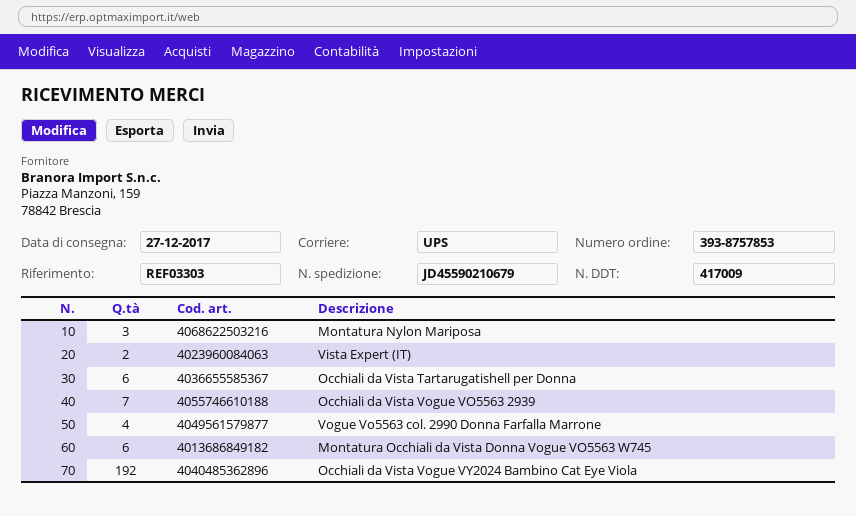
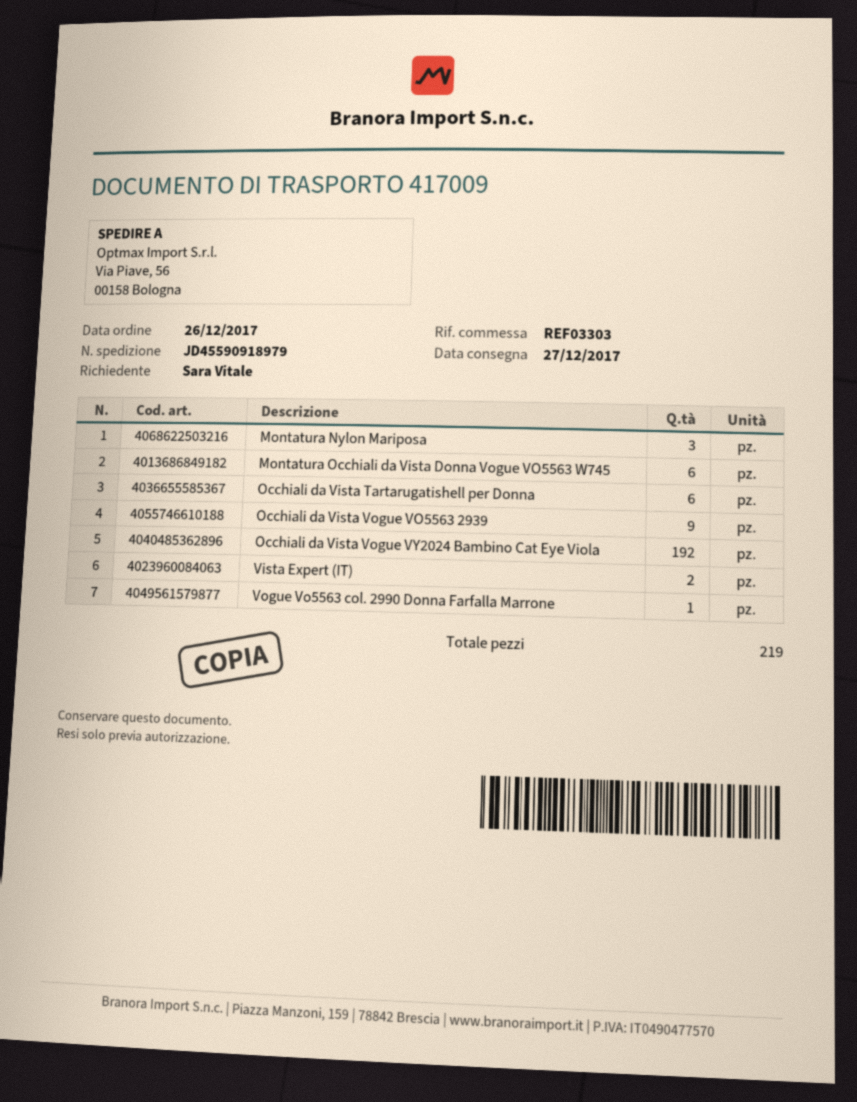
tracking number: JD45590210679 -> JD45590918979
Occhiali da Vista Vogue VO5563 2939: 7 -> 9
Vogue Vo5563 col. 2990 Donna Farfalla Marrone: 4 -> 1

